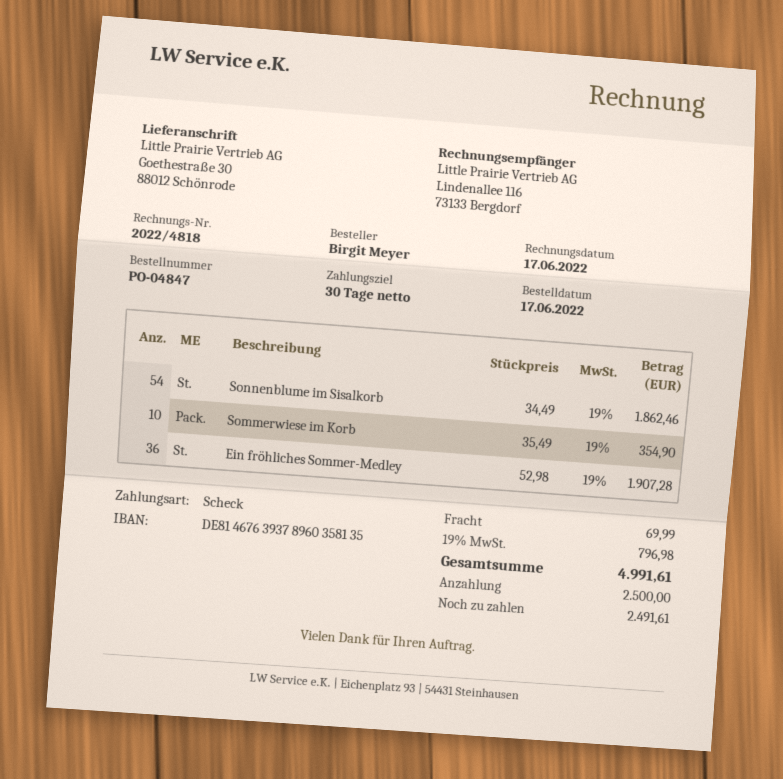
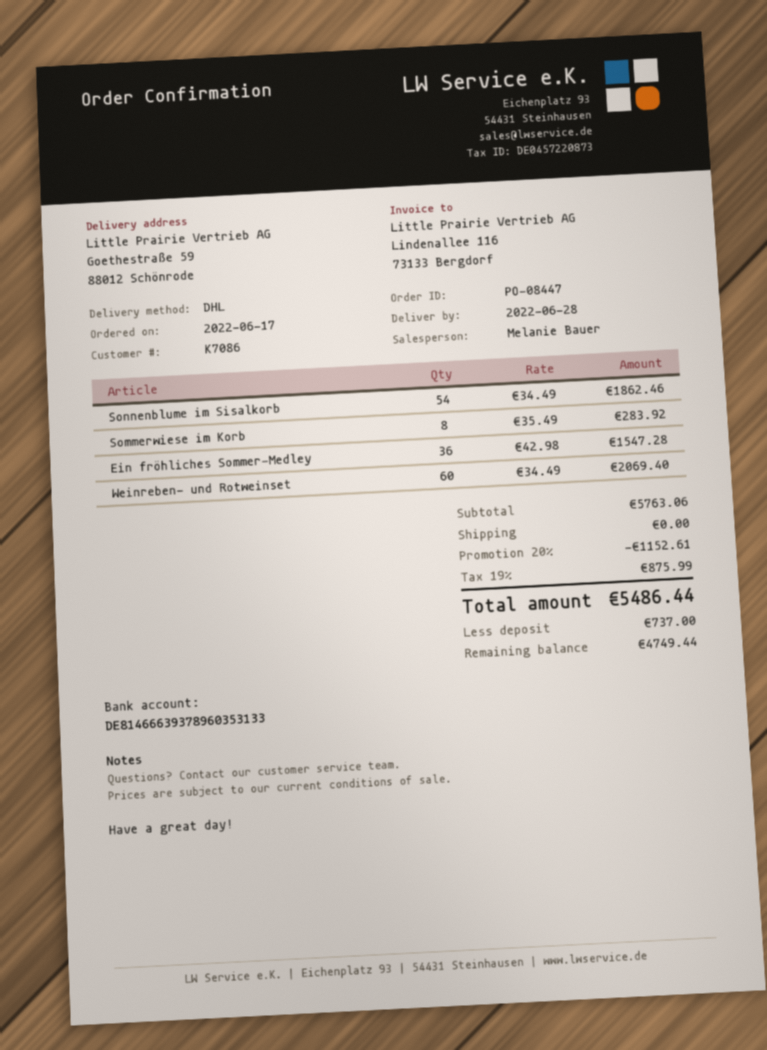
order number: PO-04847 -> PO-08447
bank account: DE81467639378960358135 -> DE81466639378960353133
ship to: Goethestraße 30, 88012 Schönrode -> Goethestraße 59, 88012 Schönrode
Sommerwiese im Korb: 10 x 35.49 = 354.90 -> 8 x 35.49 = 283.92
Ein fröhliches Sommer-Medley: 36 x 52.98 = 1907.28 -> 36 x 42.98 = 1547.28
Weinreben- und Rotweinset: none -> 60 x 34.49 = 2069.40
discount: none -> 20% = 1152.61
shipping: 69.99 -> 0.00
tax: 19% = 796.98 -> 19% = 875.99
total: 4991.61 -> 5486.44
deposit: 2500.00 -> 737.00
balance: 2491.61 -> 4749.44

